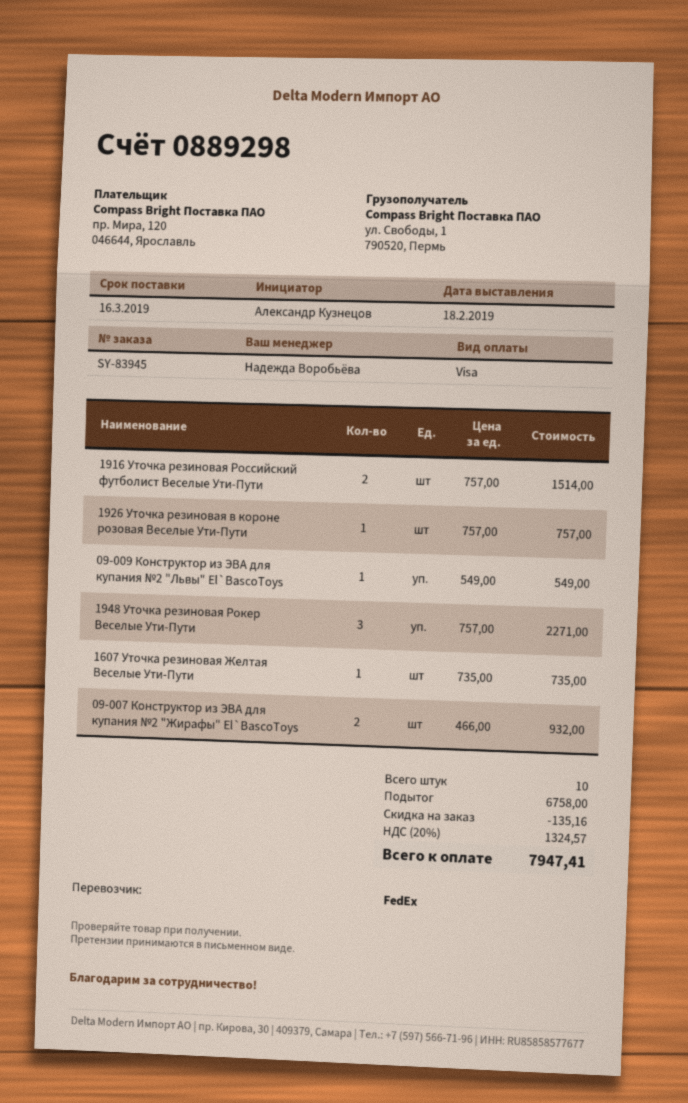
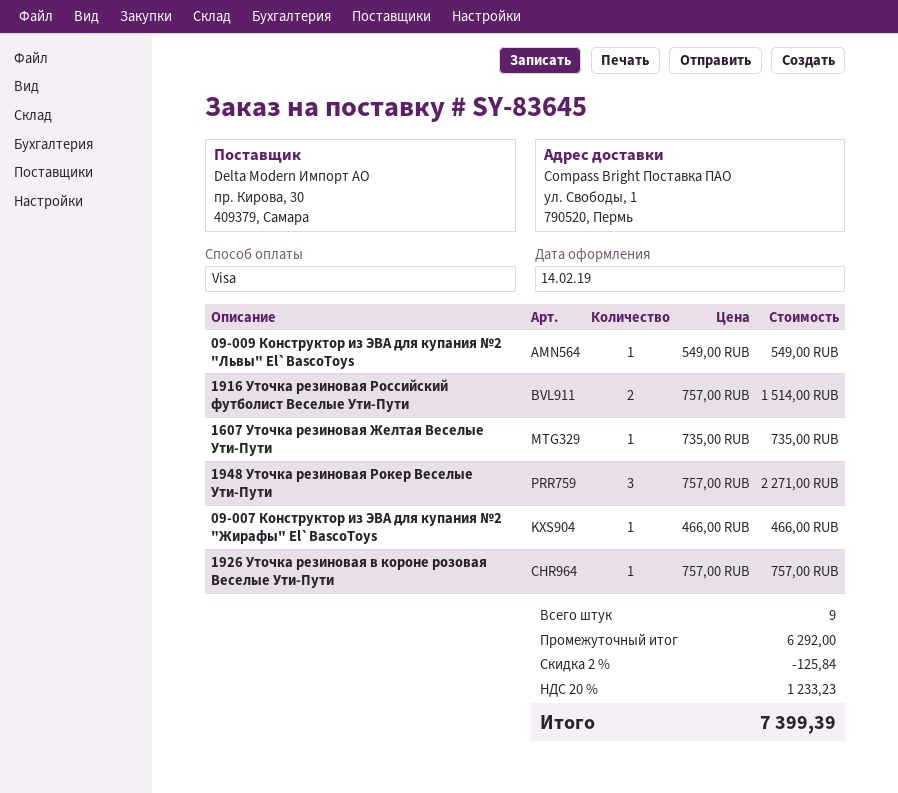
order number: SY-83945 -> SY-83645
09-007 Конструктор из ЭВА для купания №2 "Жирафы" El`BascoToys: 2 x 466.00 = 932.00 -> 1 x 466.00 = 466.00
total quantity: 10 -> 9
subtotal: 6758.00 -> 6292.00
discount: 135.16 -> 125.84
tax: 20% = 1324.57 -> 20% = 1233.23
total: 7947.41 -> 7399.39

